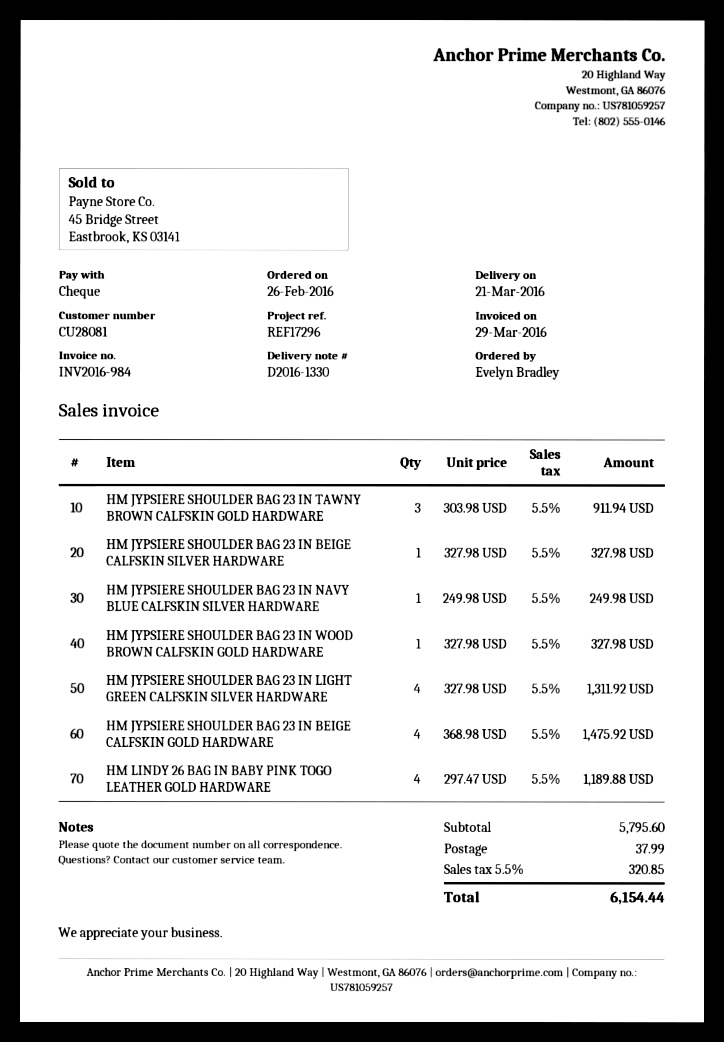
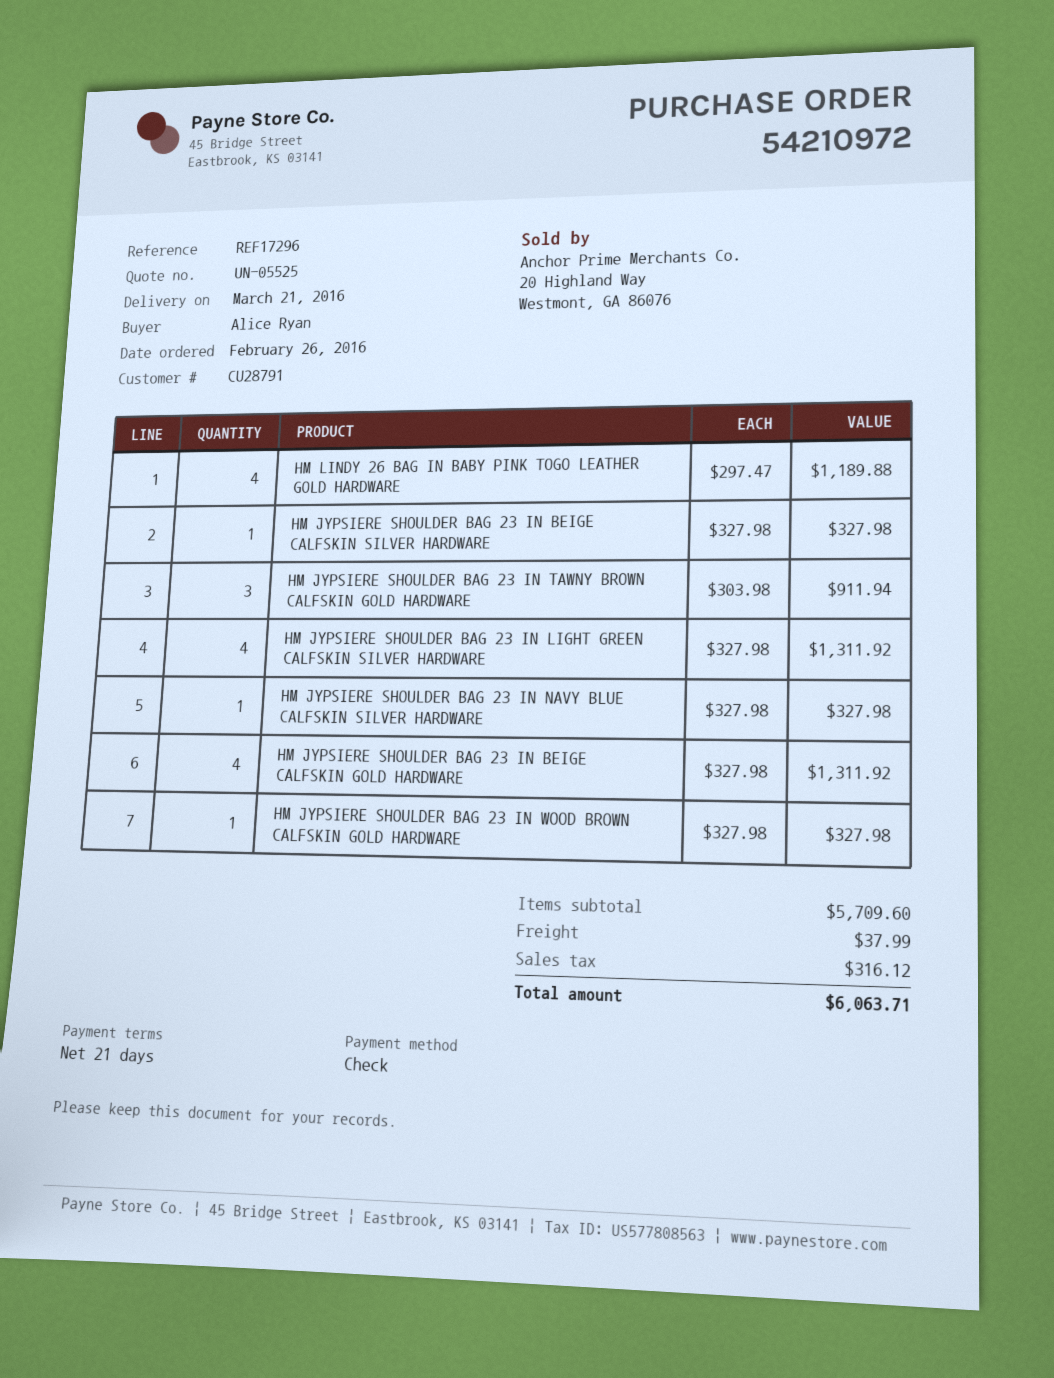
customer number: CU28081 -> CU28791
ordered by: Evelyn Bradley -> Alice Ryan
HM JYPSIERE SHOULDER BAG 23 IN NAVY BLUE CALFSKIN SILVER HARDWARE: 1 x 249.98 = 249.98 -> 1 x 327.98 = 327.98
HM JYPSIERE SHOULDER BAG 23 IN BEIGE CALFSKIN GOLD HARDWARE: 4 x 368.98 = 1475.92 -> 4 x 327.98 = 1311.92
subtotal: 5795.60 -> 5709.60
tax: 320.85 -> 316.12
total: 6154.44 -> 6063.71

